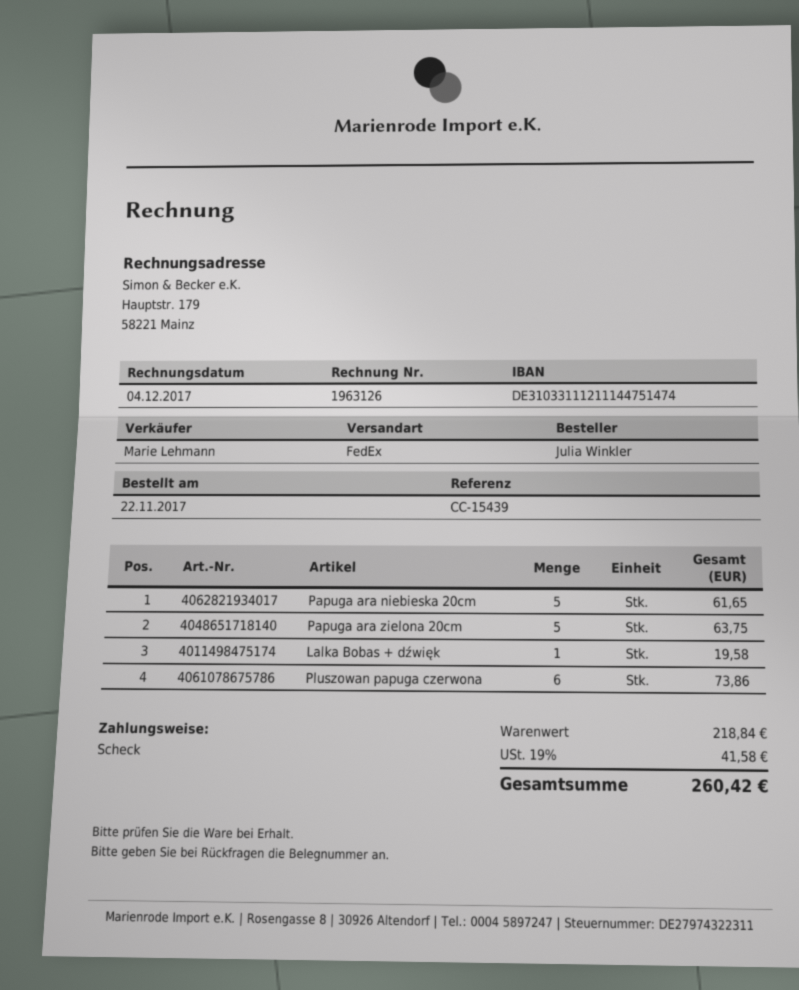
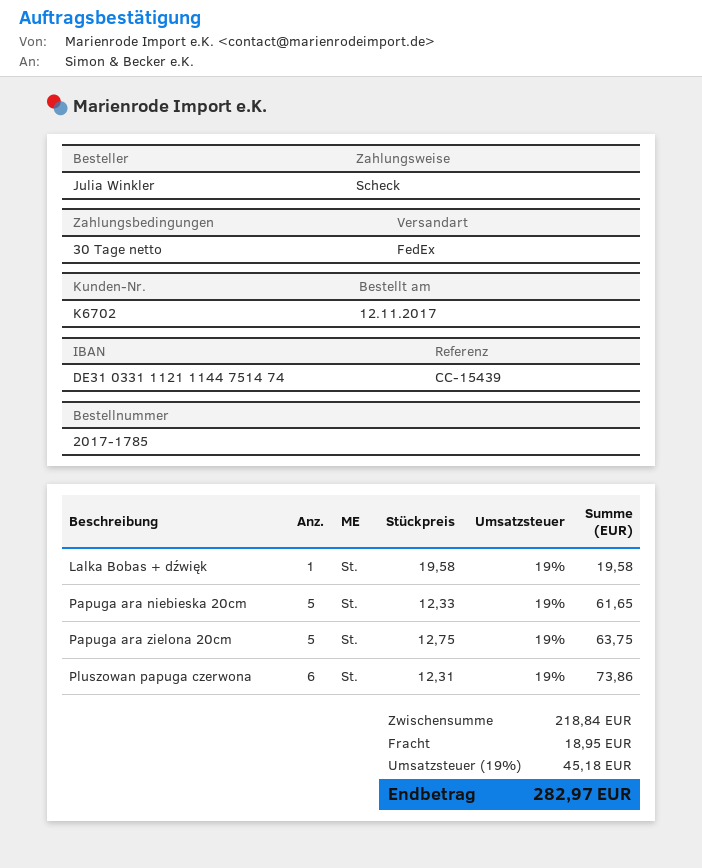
order date: 2017-11-22 -> 2017-11-12
shipping: none -> 18.95
tax: 19% = 41.58 -> 19% = 45.18
total: 260.42 -> 282.97

